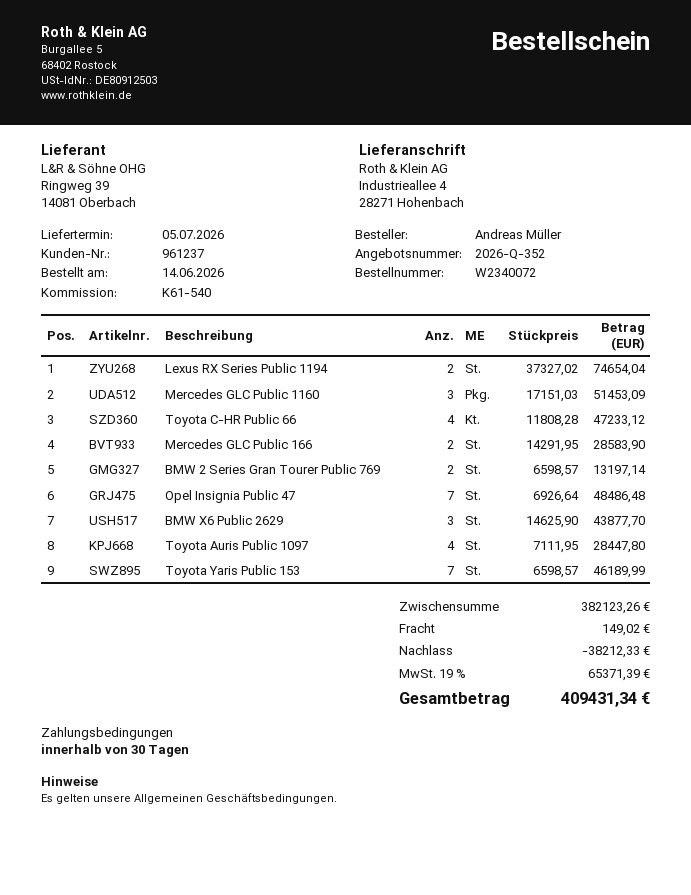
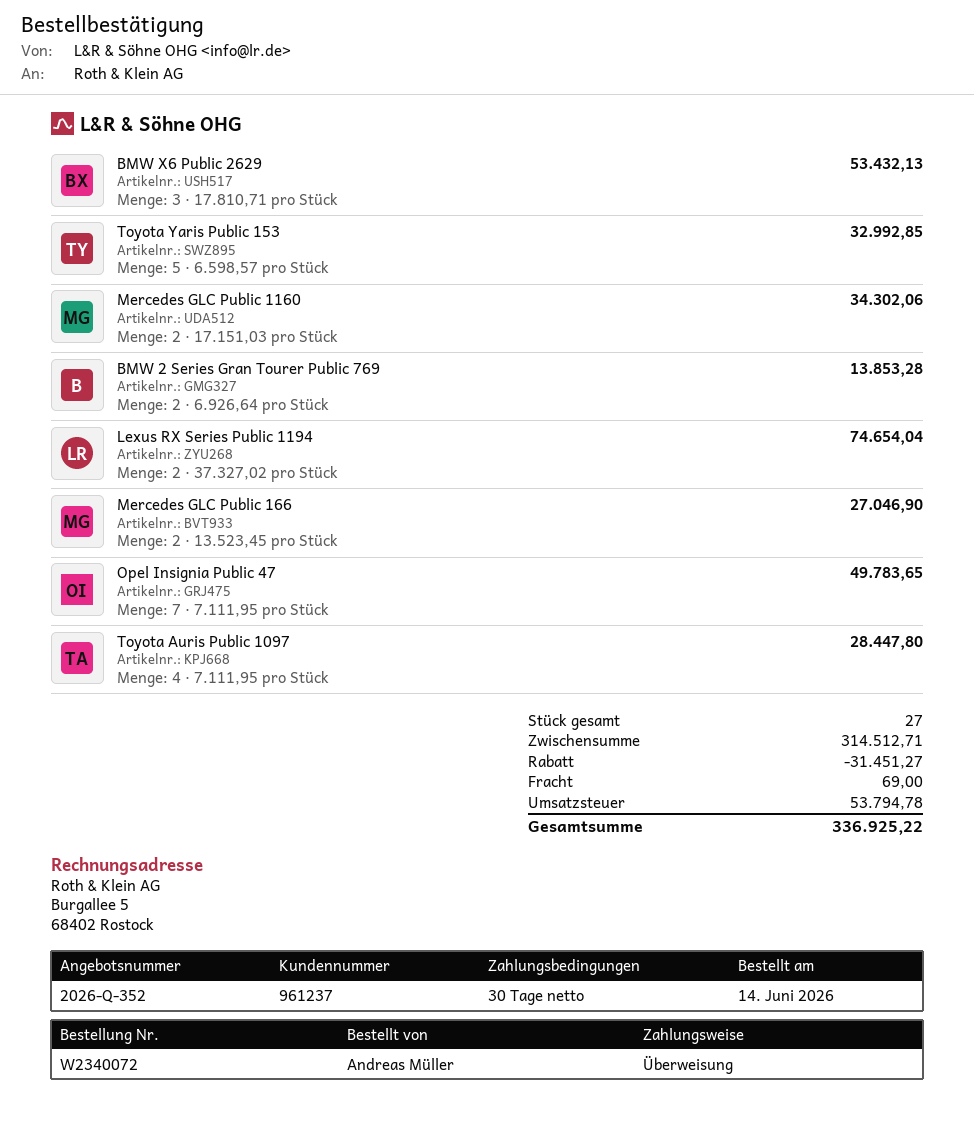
Mercedes GLC Public 1160: 3 x 17151.03 = 51453.09 -> 2 x 17151.03 = 34302.06
Toyota C-HR Public 66: 4 x 11808.28 = 47233.12 -> none
Mercedes GLC Public 166: 2 x 14291.95 = 28583.90 -> 2 x 13523.45 = 27046.90
BMW 2 Series Gran Tourer Public 769: 2 x 6598.57 = 13197.14 -> 2 x 6926.64 = 13853.28
Opel Insignia Public 47: 7 x 6926.64 = 48486.48 -> 7 x 7111.95 = 49783.65
BMW X6 Public 2629: 3 x 14625.90 = 43877.70 -> 3 x 17810.71 = 53432.13
Toyota Yaris Public 153: 7 x 6598.57 = 46189.99 -> 5 x 6598.57 = 32992.85
subtotal: 382123.26 -> 314512.71
discount: 38212.33 -> 31451.27
shipping: 149.02 -> 69.00
tax: 65371.39 -> 53794.78
total: 409431.34 -> 336925.22

